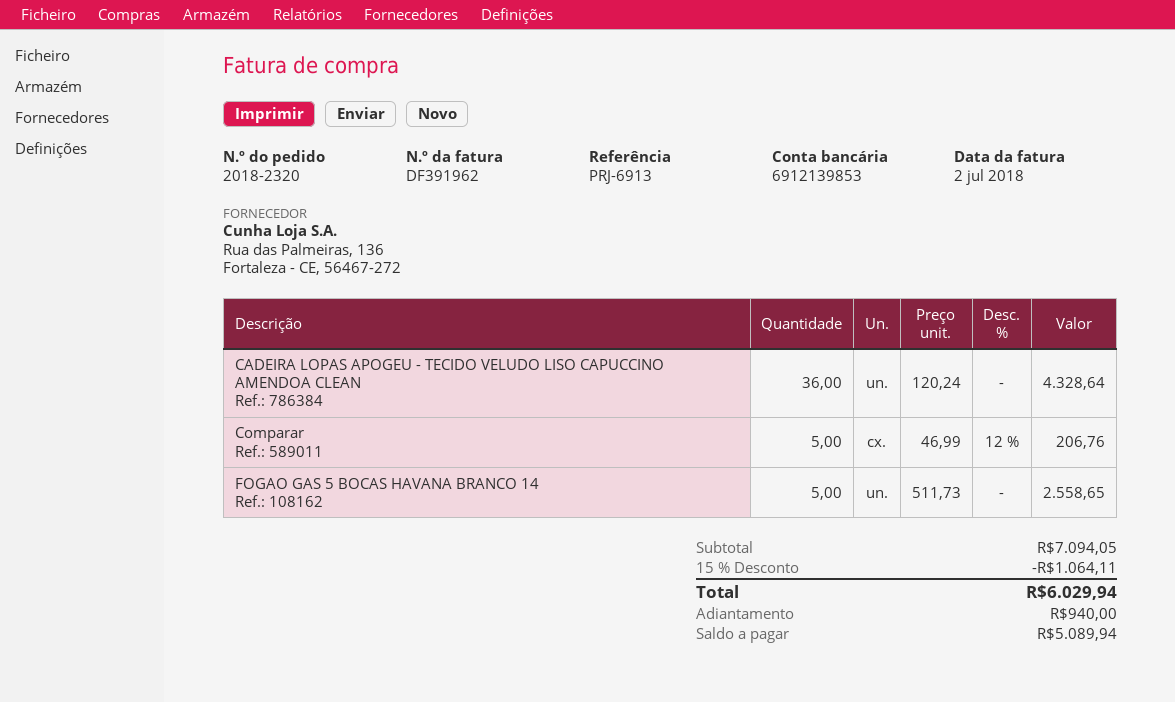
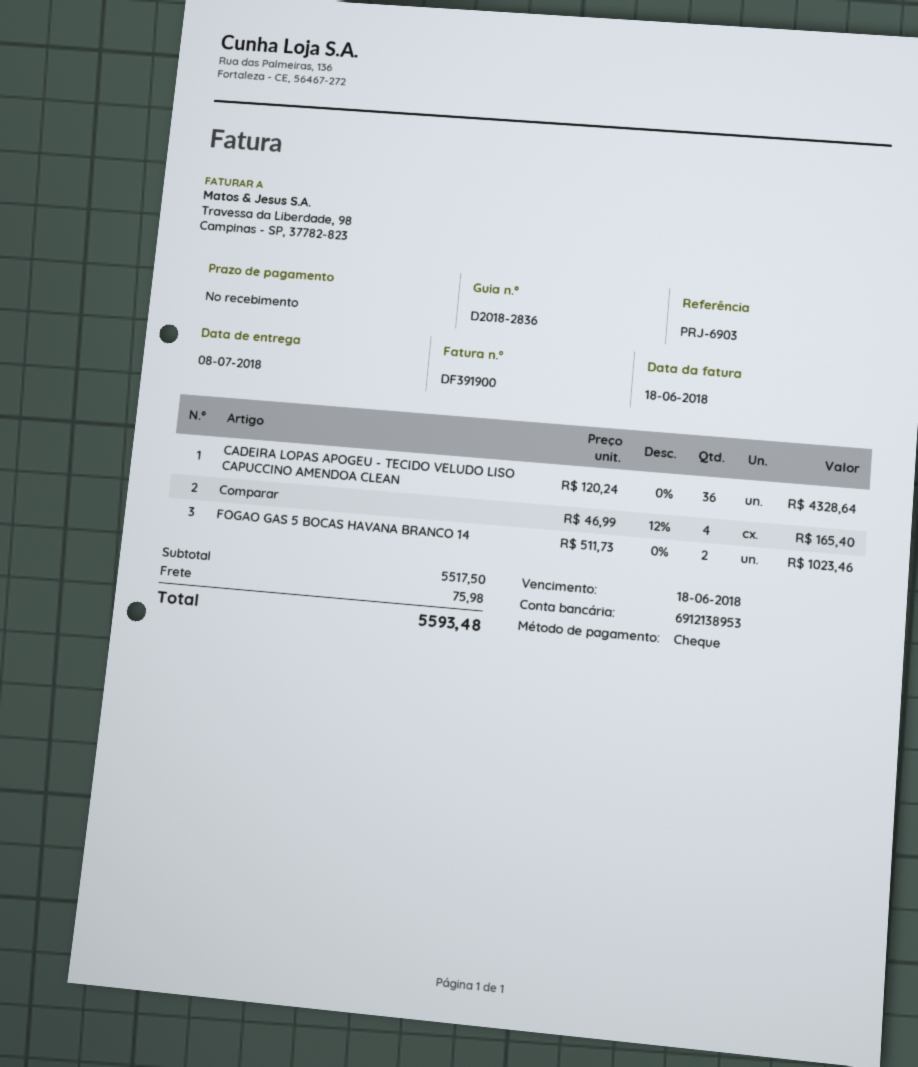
invoice number: DF391962 -> DF391900
invoice date: 2018-07-02 -> 2018-06-18
reference: PRJ-6913 -> PRJ-6903
bank account: 6912139853 -> 6912138953
Comparar: 5 x 46.99 - 12% = 206.76 -> 4 x 46.99 - 12% = 165.40
FOGAO GAS 5 BOCAS HAVANA BRANCO 14: 5 x 511.73 = 2558.65 -> 2 x 511.73 = 1023.46
subtotal: 7094.05 -> 5517.50
discount: 15% = 1064.11 -> none
shipping: none -> 75.98
total: 6029.94 -> 5593.48

